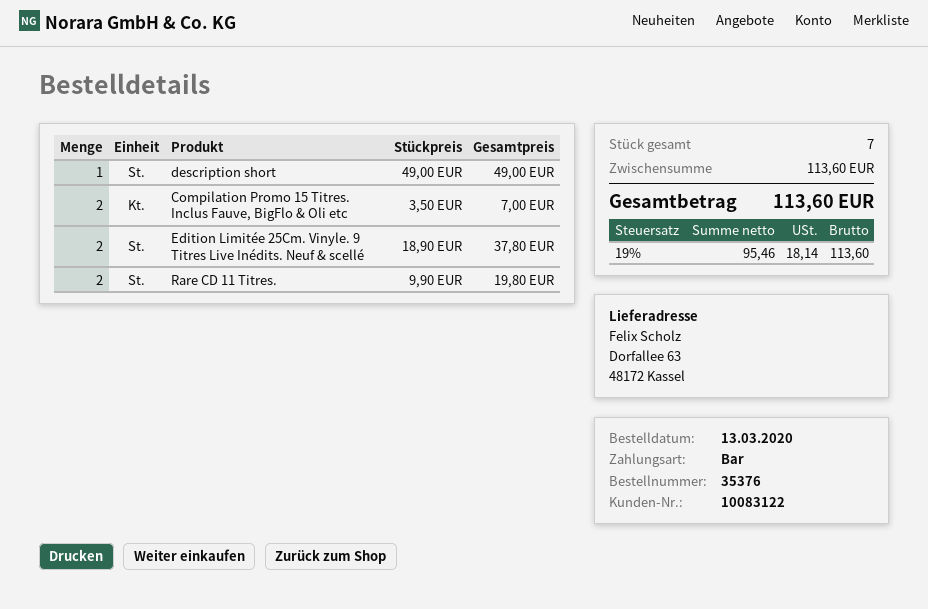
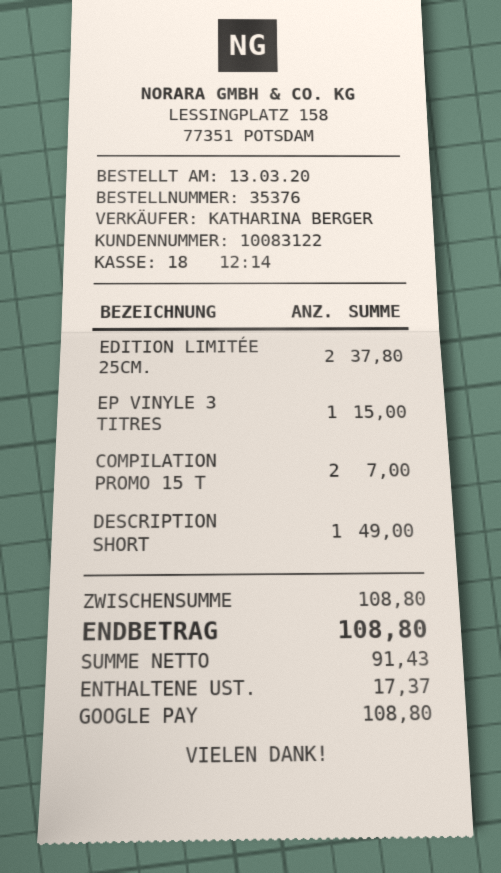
payment method: cash -> Google Pay
Rare CD 11 Titres.: 2 for 19.80 -> none
EP VINYLE 3 TITRES: none -> 1 for 15.00
subtotal: 113.60 -> 108.80
net: 95.46 -> 91.43
tax: 18.14 -> 17.37
total: 113.60 -> 108.80

